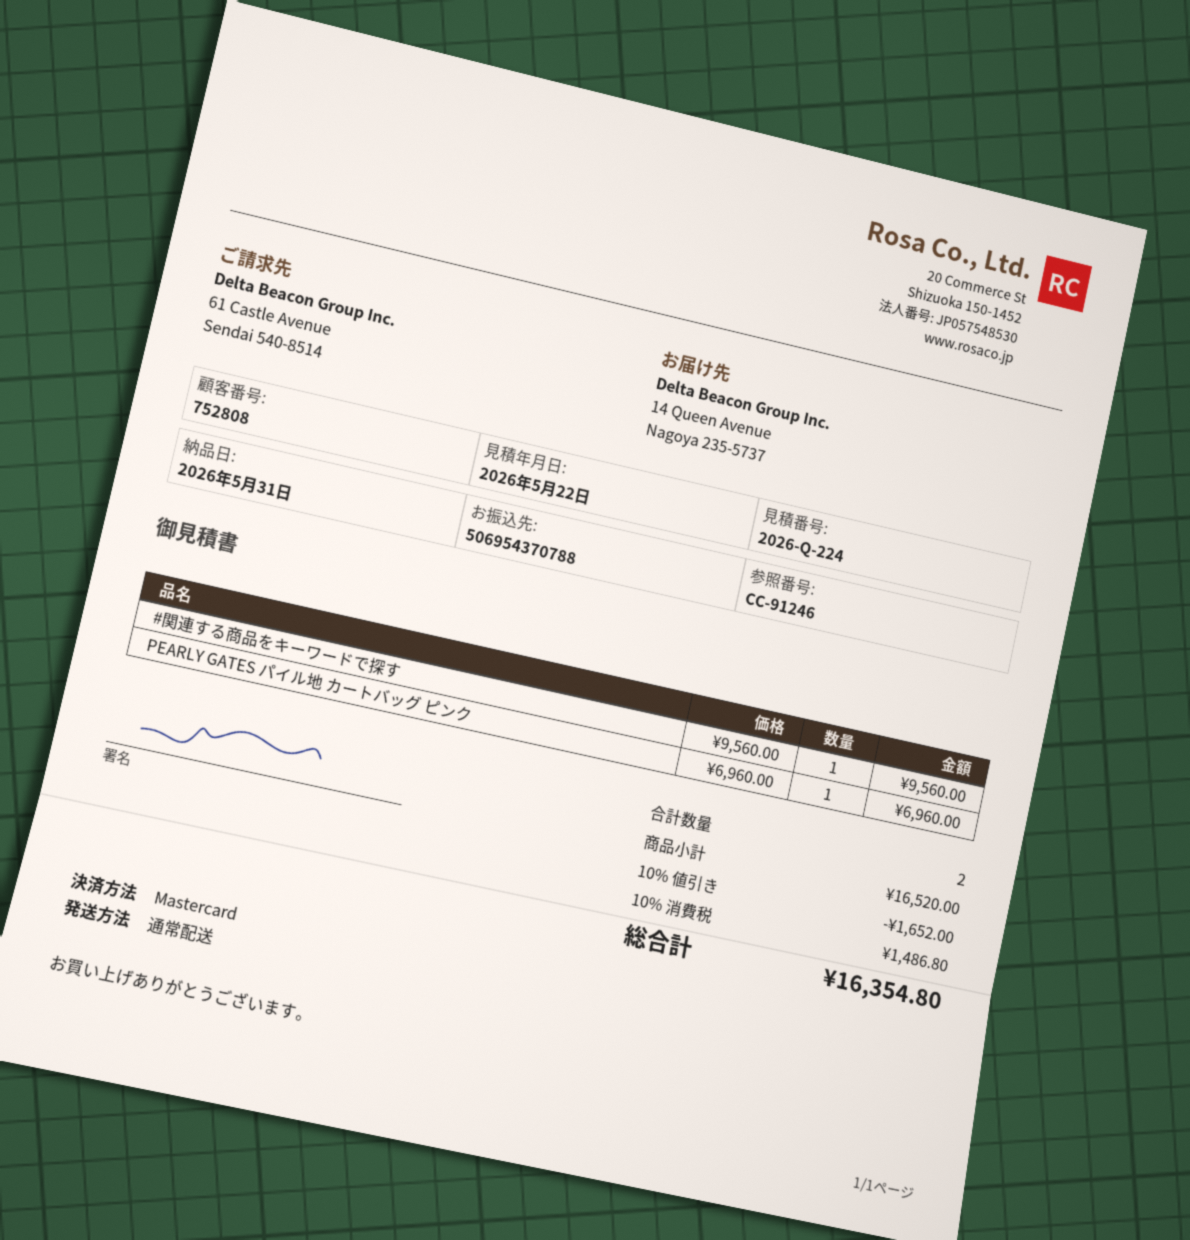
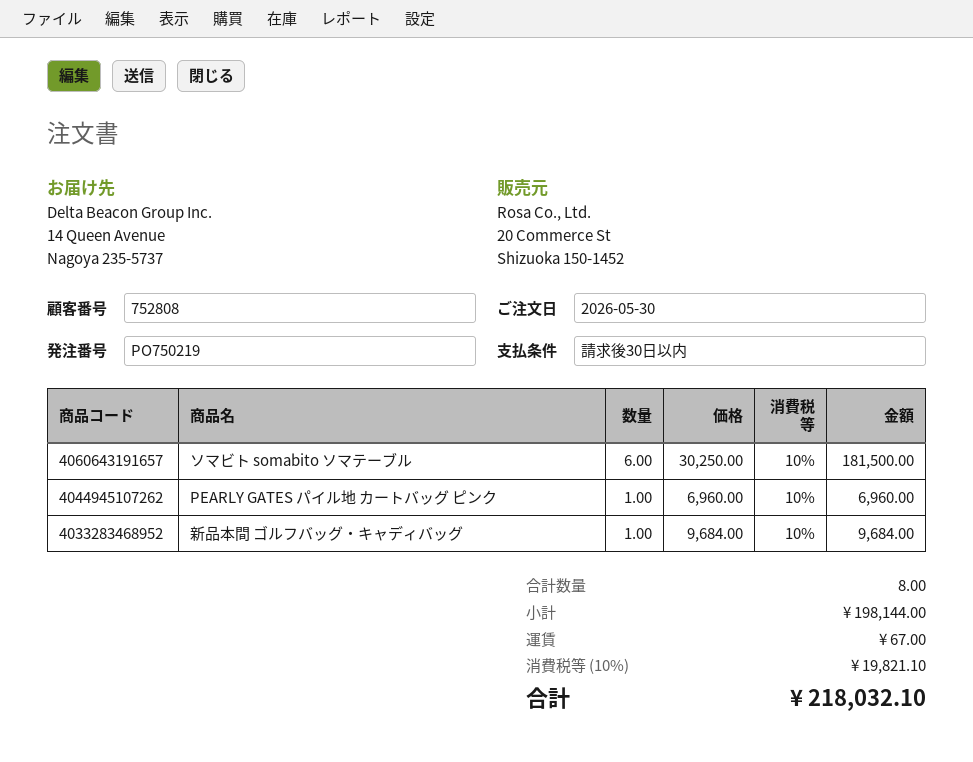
#関連する商品をキーワードで探す: 1 x 9560.00 = 9560.00 -> none
ソマビト somabito ソマテーブル: none -> 6 x 30250.00 = 181500.00
新品本間 ゴルフバッグ・キャディバッグ: none -> 1 x 9684.00 = 9684.00
total quantity: 2 -> 8
subtotal: 16520.00 -> 198144.00
discount: 10% = 1652.00 -> none
shipping: none -> 67.00
tax: 10% = 1486.80 -> 10% = 19821.10
total: 16354.80 -> 218032.10

